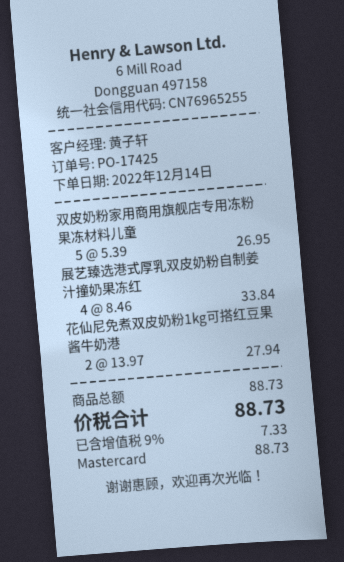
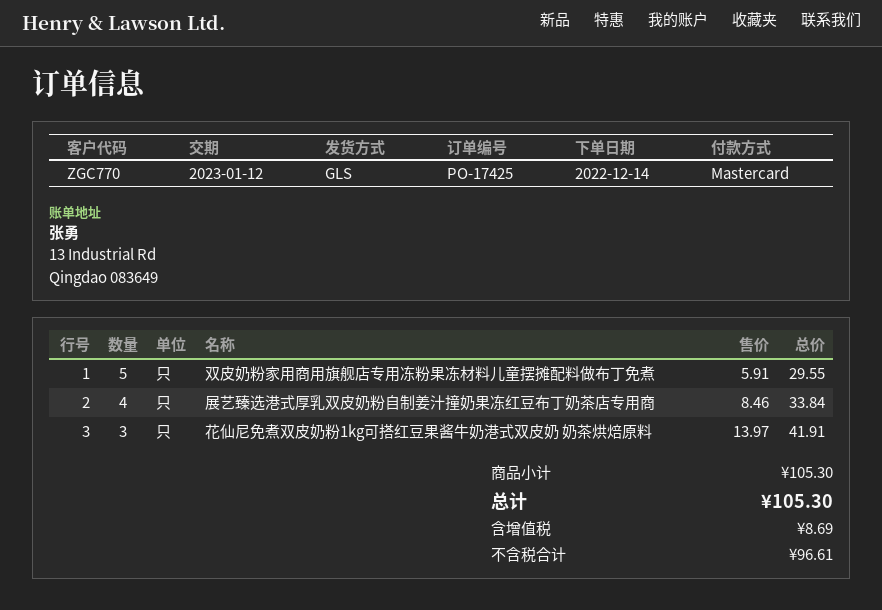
双皮奶粉家用商用旗舰店专用冻粉果冻材料儿童: 5 x 5.39 = 26.95 -> 5 x 5.91 = 29.55
花仙尼免煮双皮奶粉1kg可搭红豆果酱牛奶港: 2 x 13.97 = 27.94 -> 3 x 13.97 = 41.91
subtotal: 88.73 -> 105.30
tax: 7.33 -> 8.69
total: 88.73 -> 105.30

